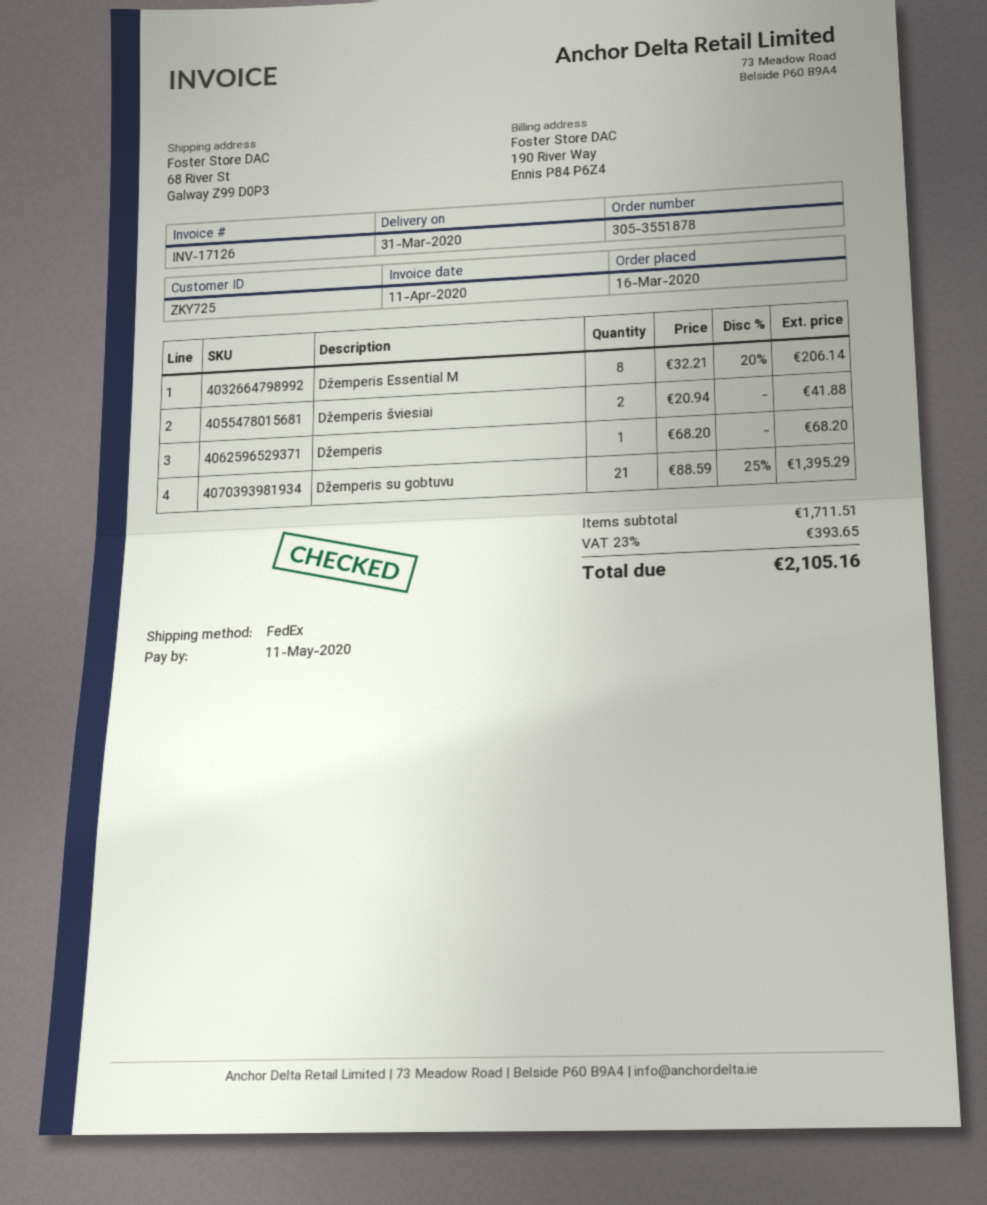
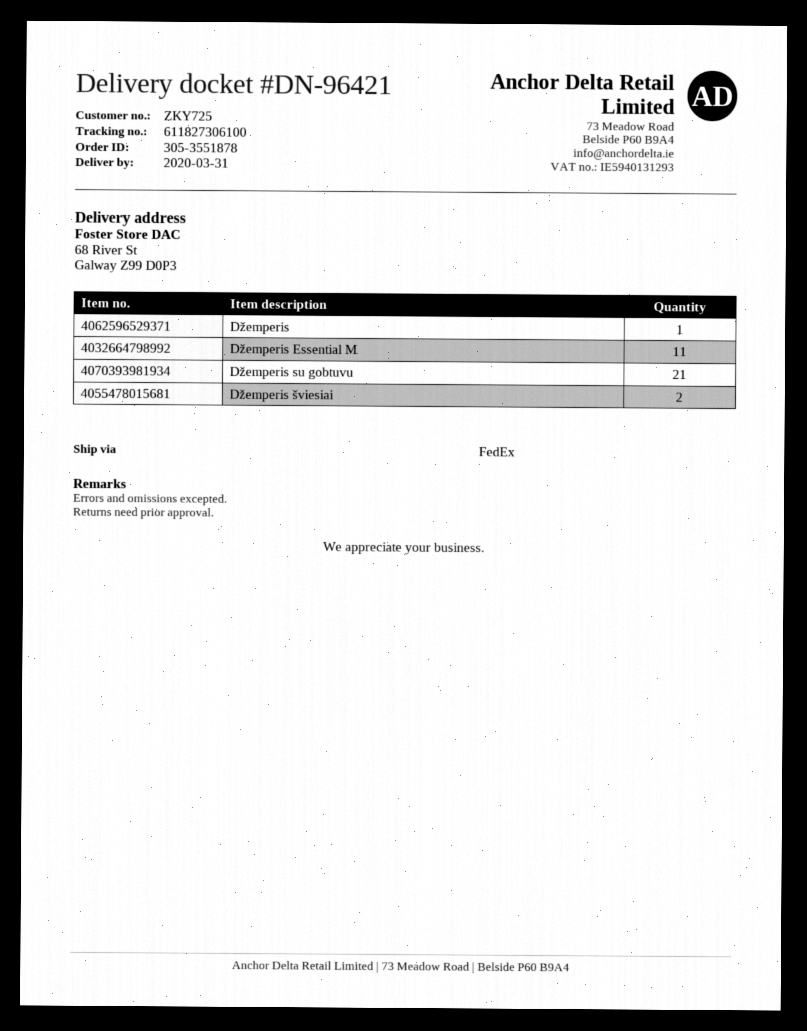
Džemperis Essential M: 8 -> 11

